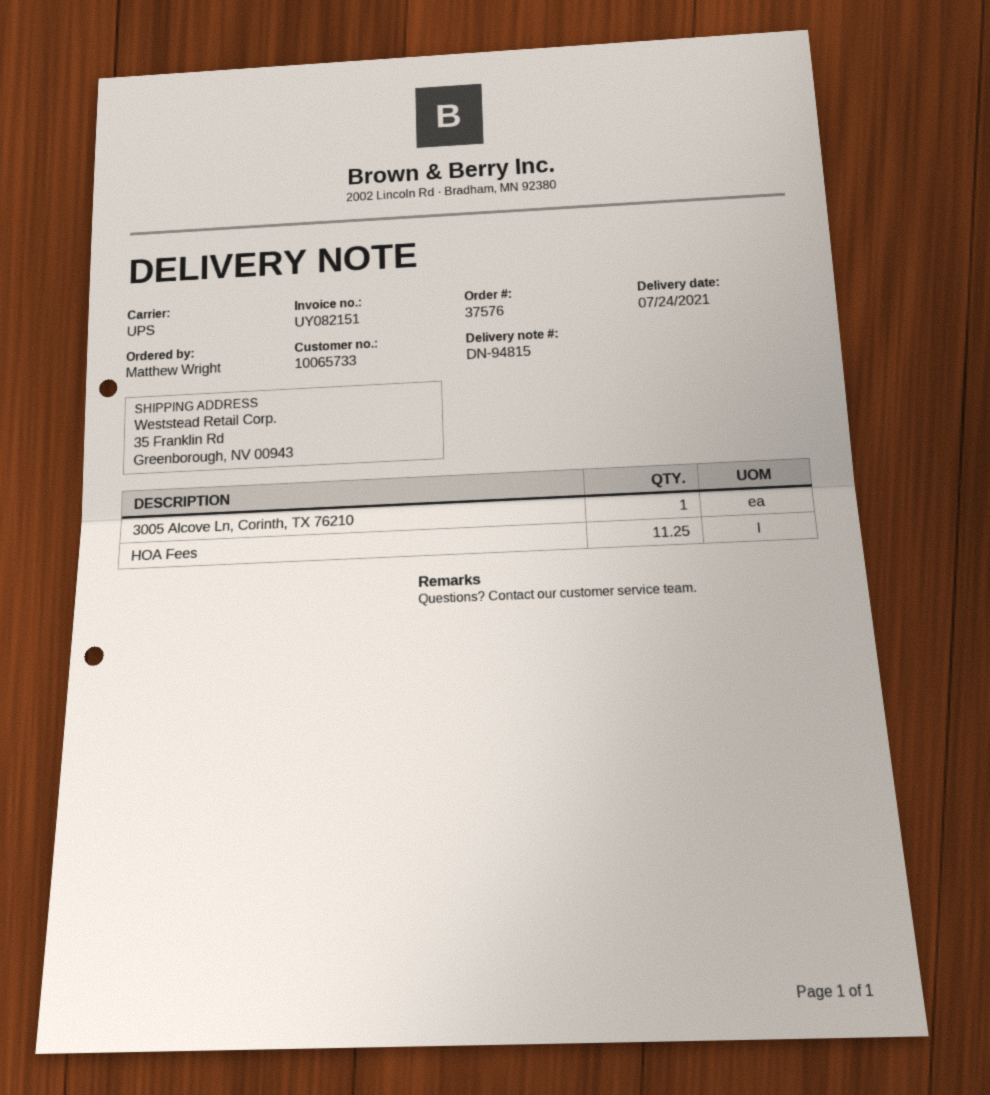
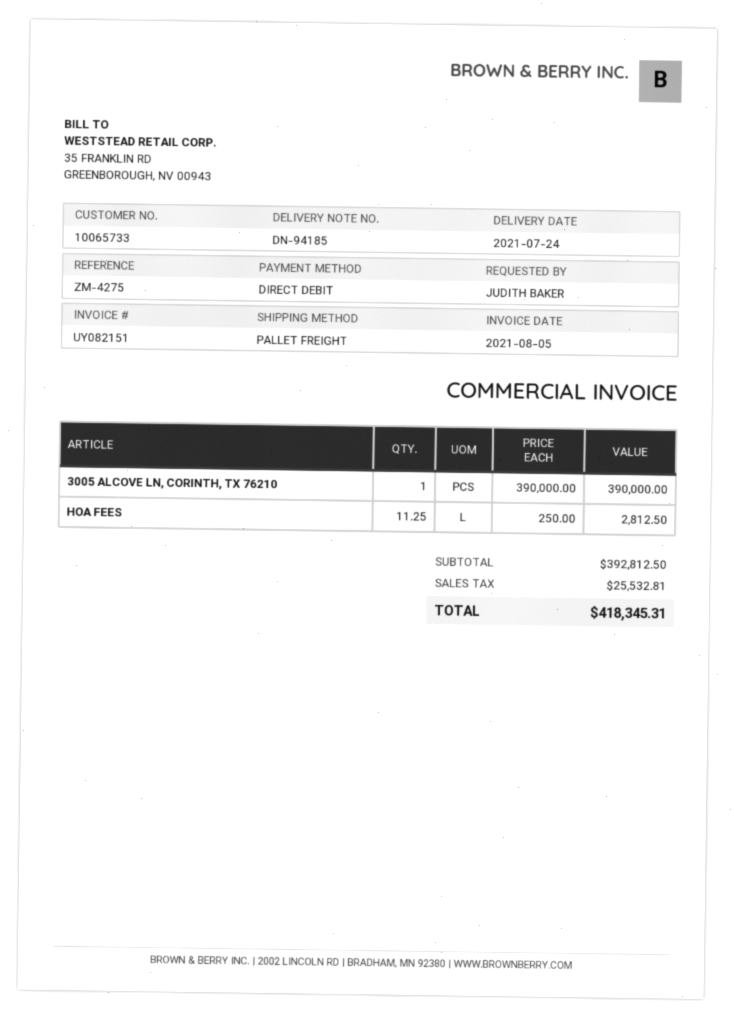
delivery note number: DN-94815 -> DN-94185
ordered by: Matthew Wright -> JUDITH BAKER
shipping method: UPS -> pallet freight

